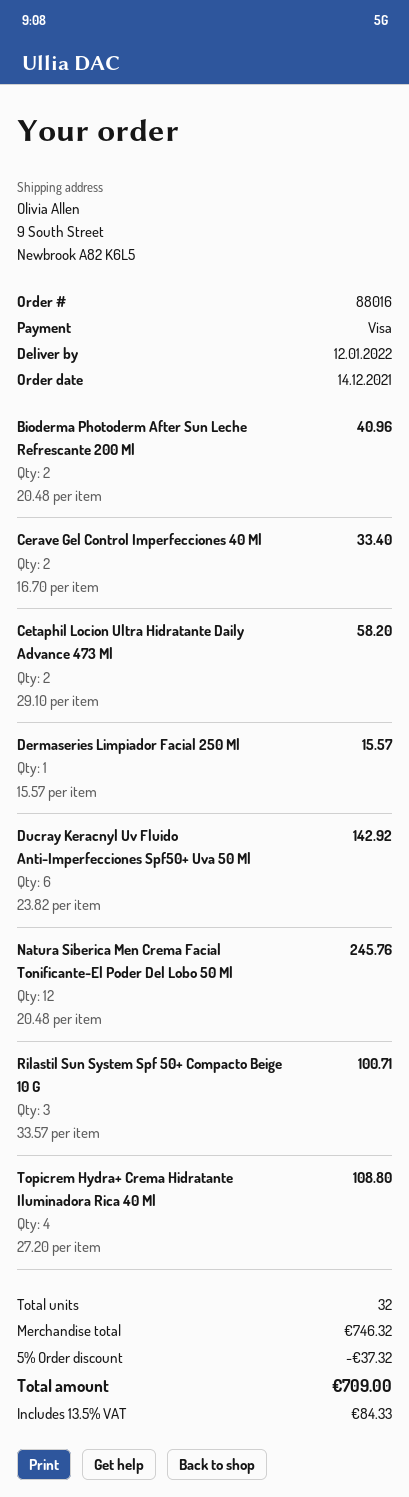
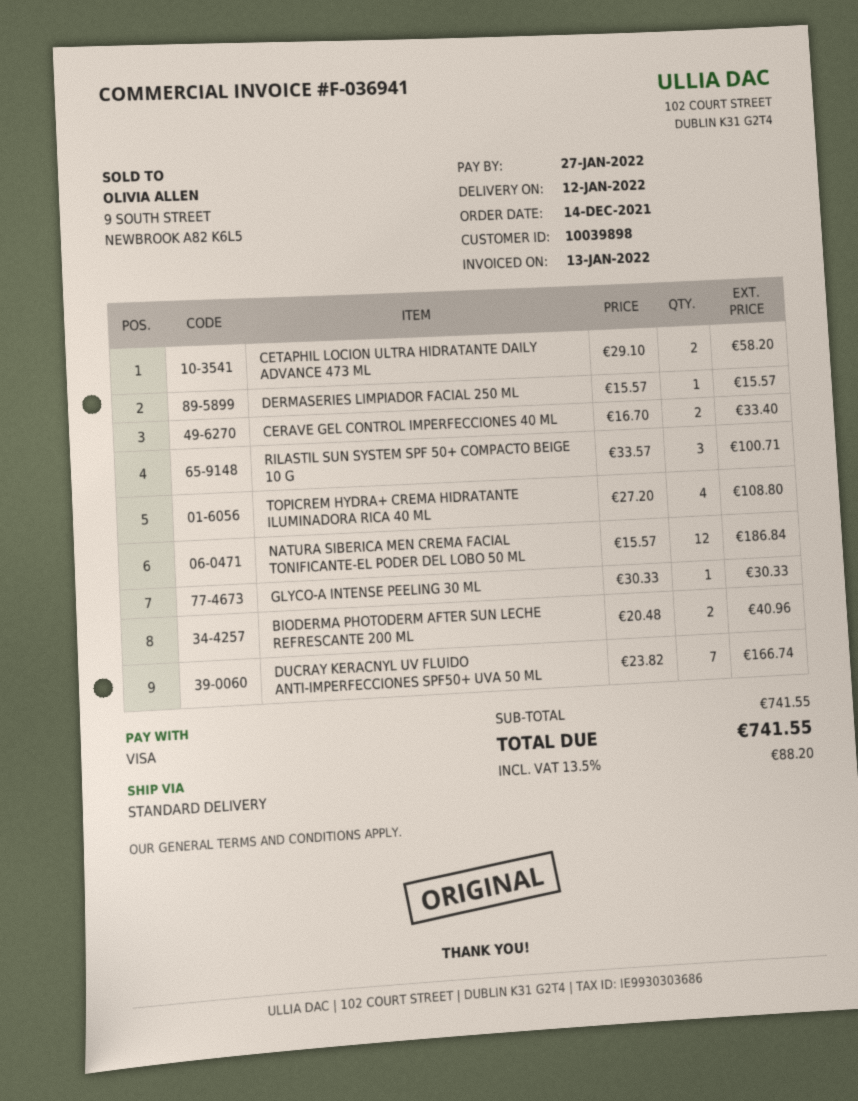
Ducray Keracnyl Uv Fluido Anti-Imperfecciones Spf50+ Uva 50 Ml: 6 x 23.82 = 142.92 -> 7 x 23.82 = 166.74
Natura Siberica Men Crema Facial Tonificante-El Poder Del Lobo 50 Ml: 12 x 20.48 = 245.76 -> 12 x 15.57 = 186.84
GLYCO-A INTENSE PEELING 30 ML: none -> 1 x 30.33 = 30.33
subtotal: 746.32 -> 741.55
discount: 5% = 37.32 -> none
tax: 13.5% = 84.33 -> 13.5% = 88.20
total: 709.00 -> 741.55

